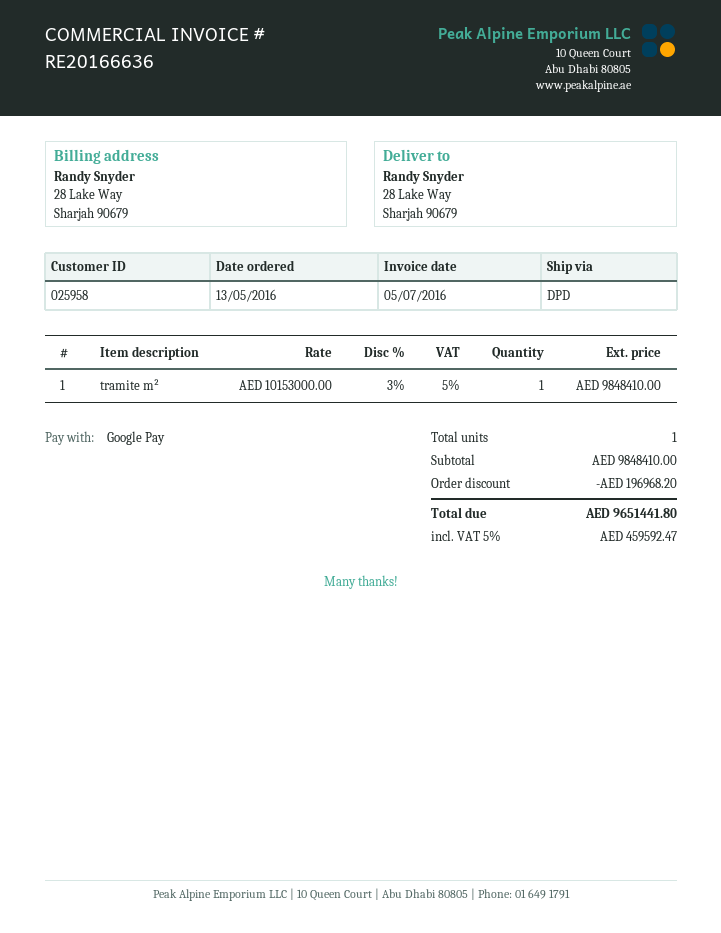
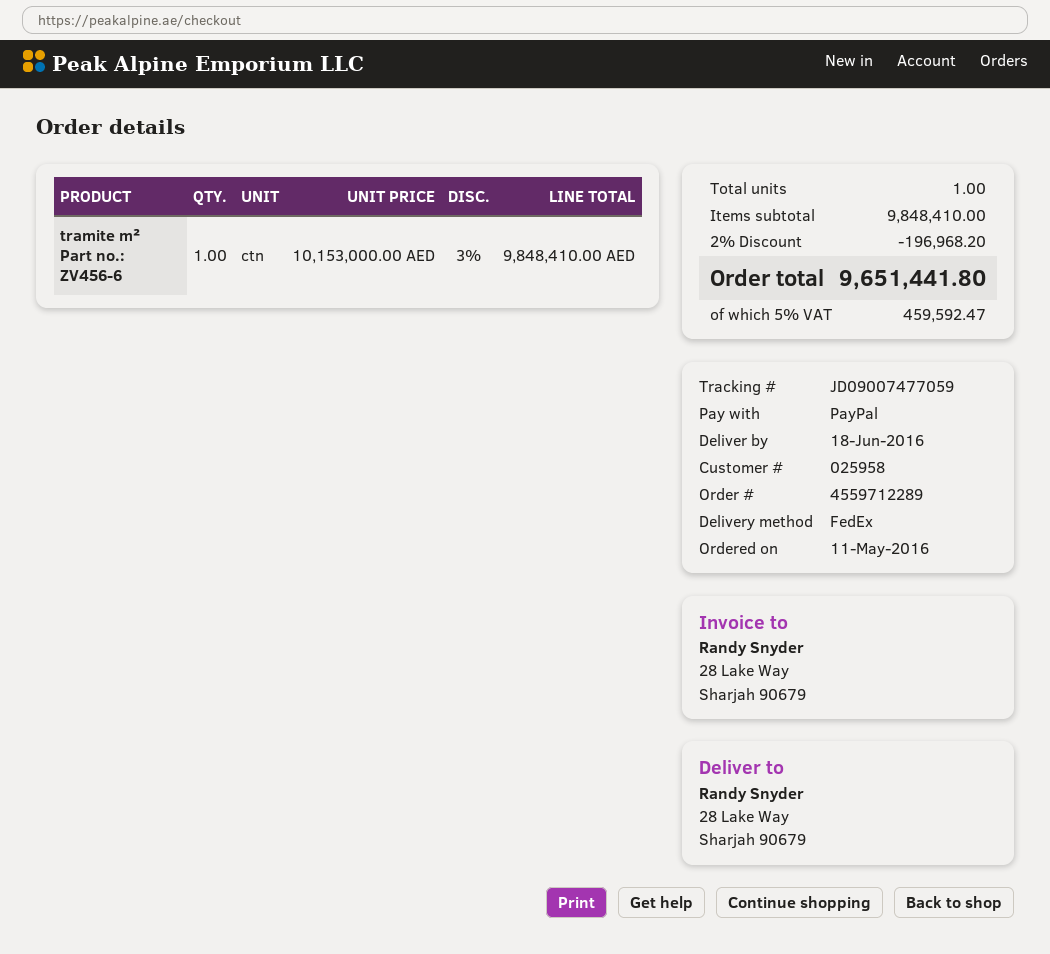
order date: 2016-05-13 -> 2016-05-11
payment method: Google Pay -> PayPal
shipping method: DPD -> FedEx

